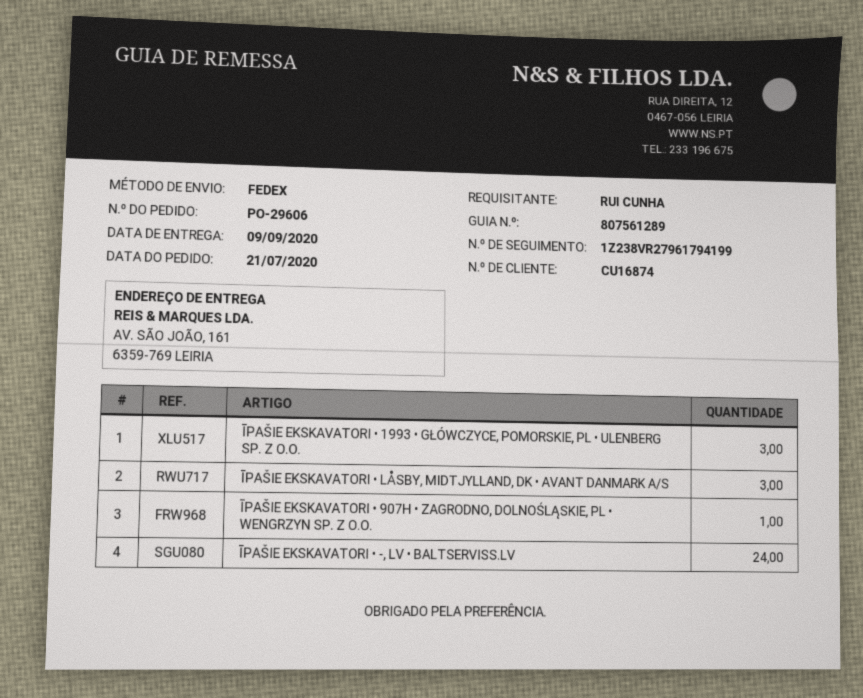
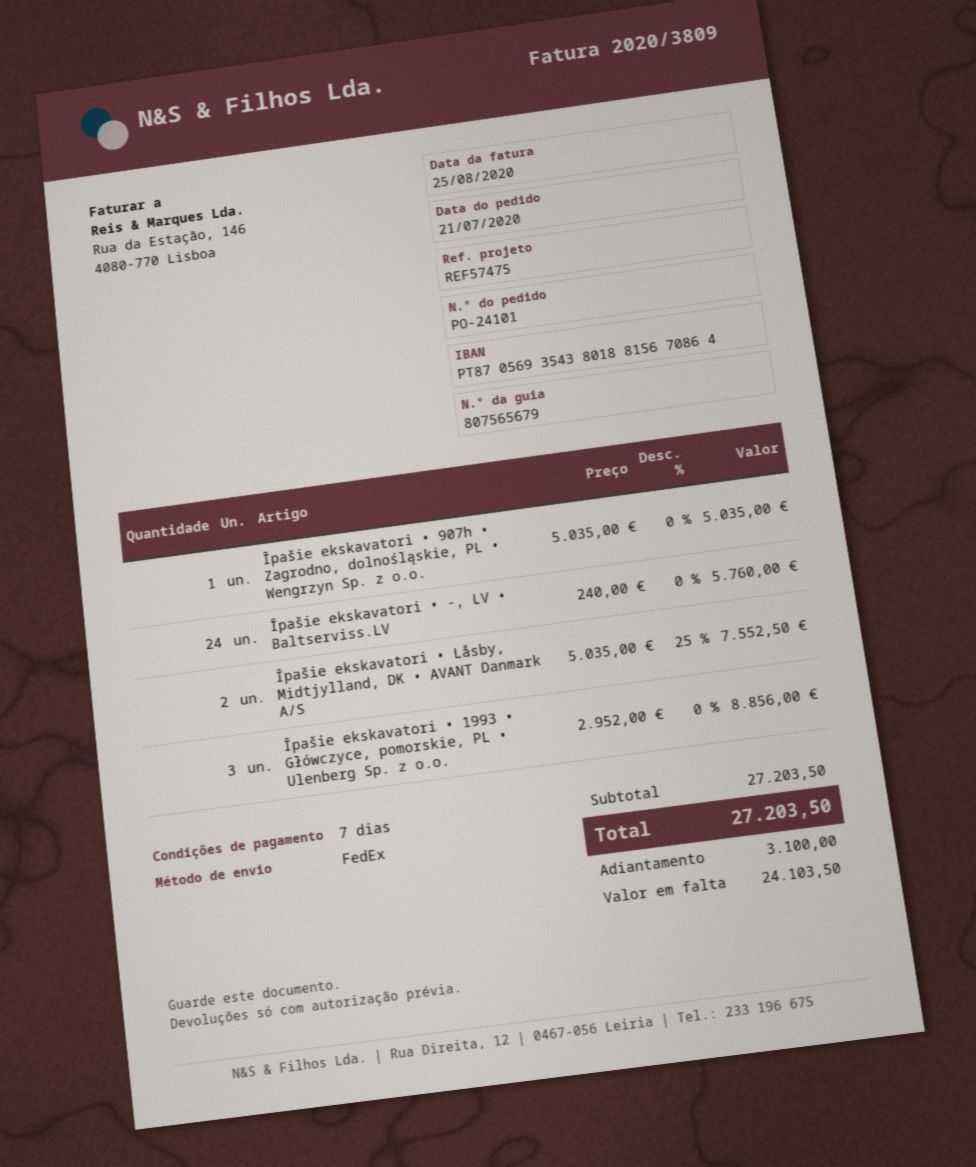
order number: PO-29606 -> PO-24101
delivery note number: 807561289 -> 807565679
ĪPAŠIE EKSKAVATORI • LÅSBY, MIDTJYLLAND, DK • AVANT DANMARK A/S: 3 -> 2

